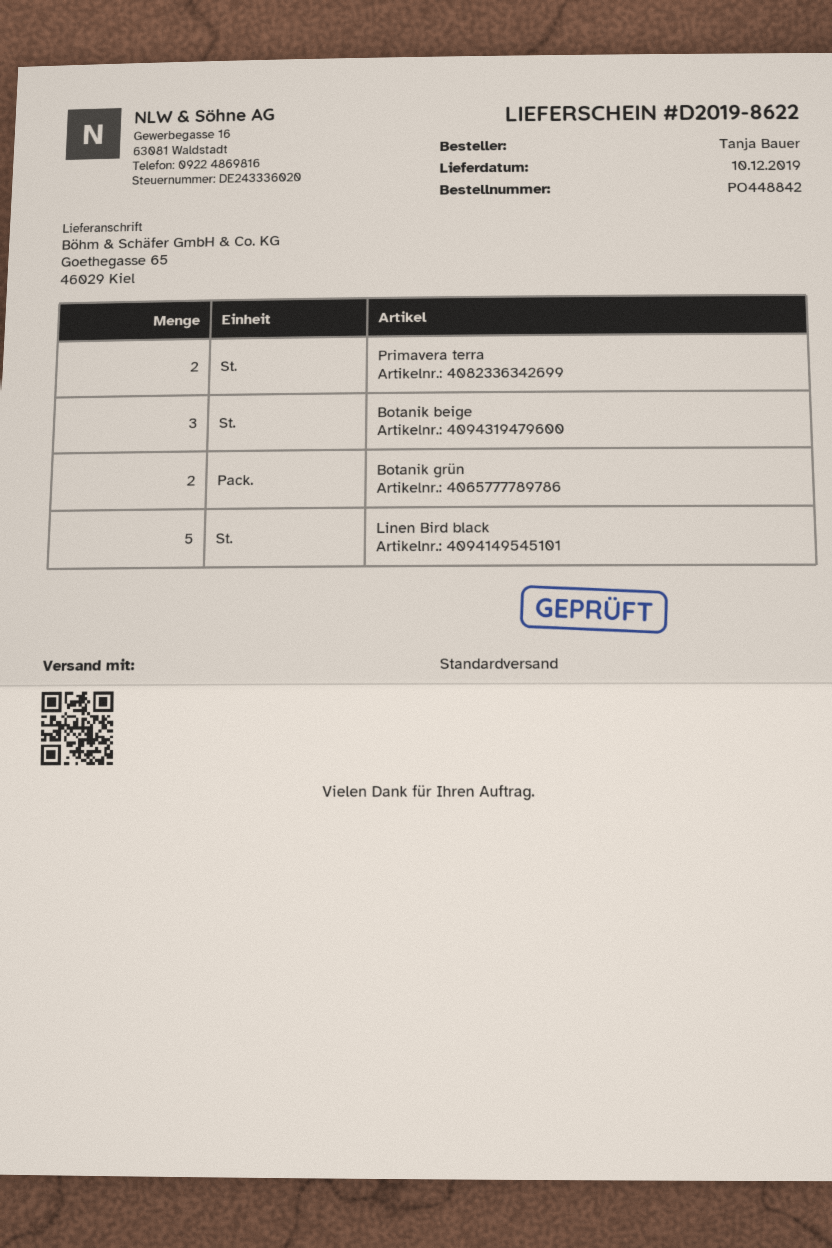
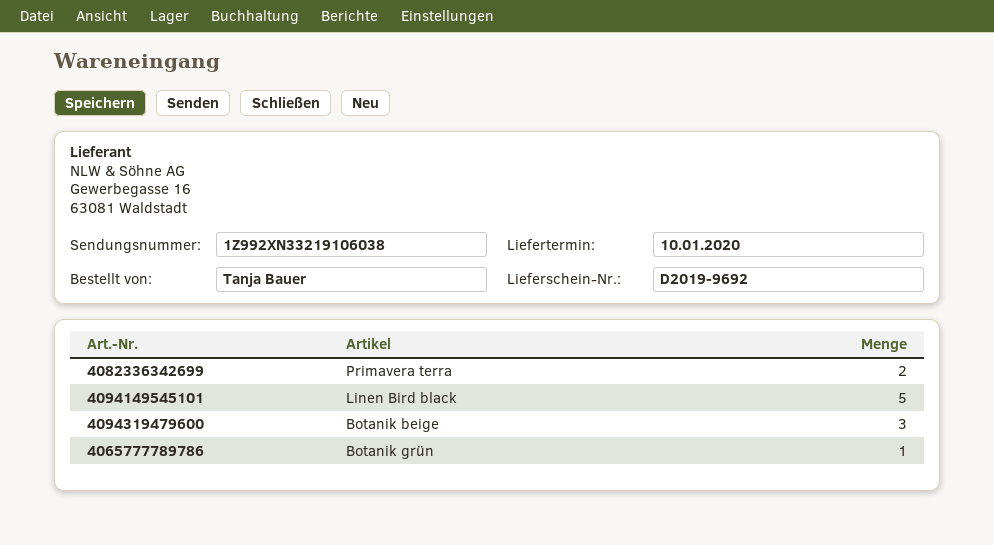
delivery note number: D2019-8622 -> D2019-9692
delivery date: 2019-12-10 -> 2020-01-10
Botanik grün: 2 -> 1

